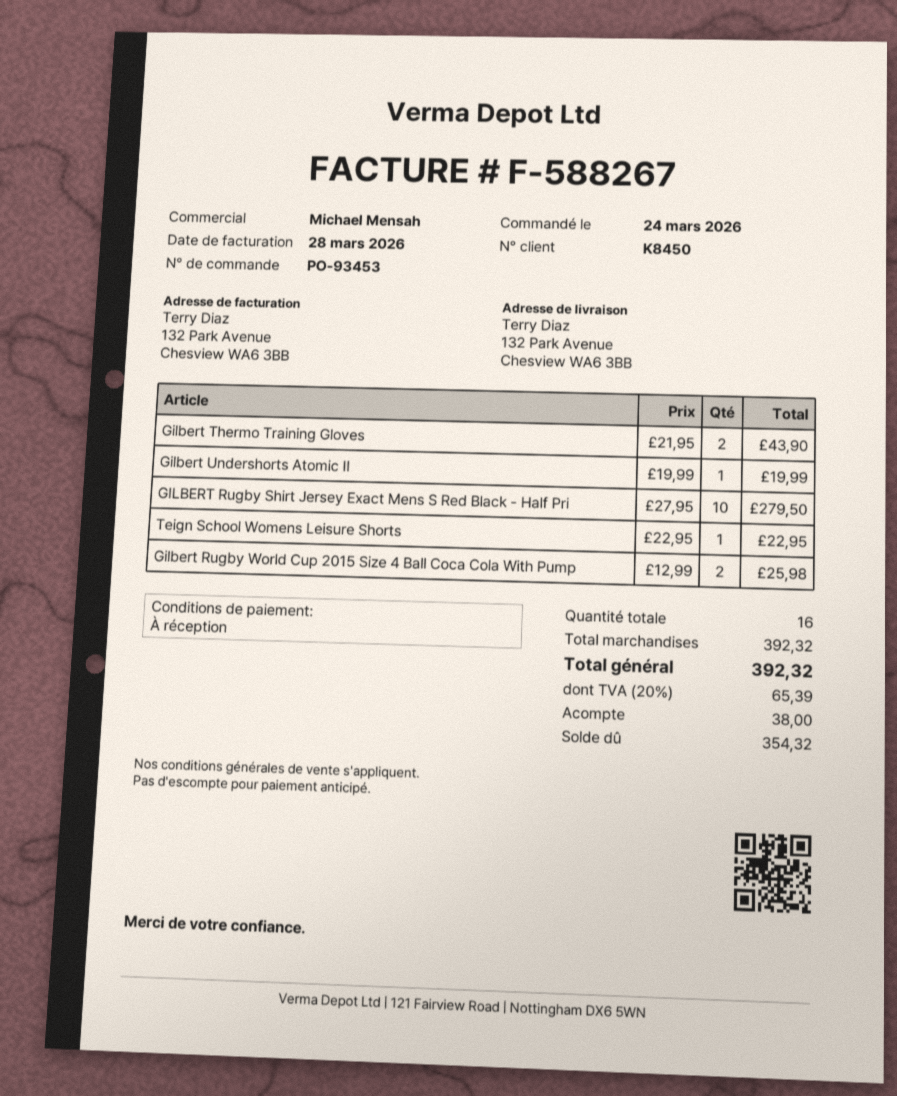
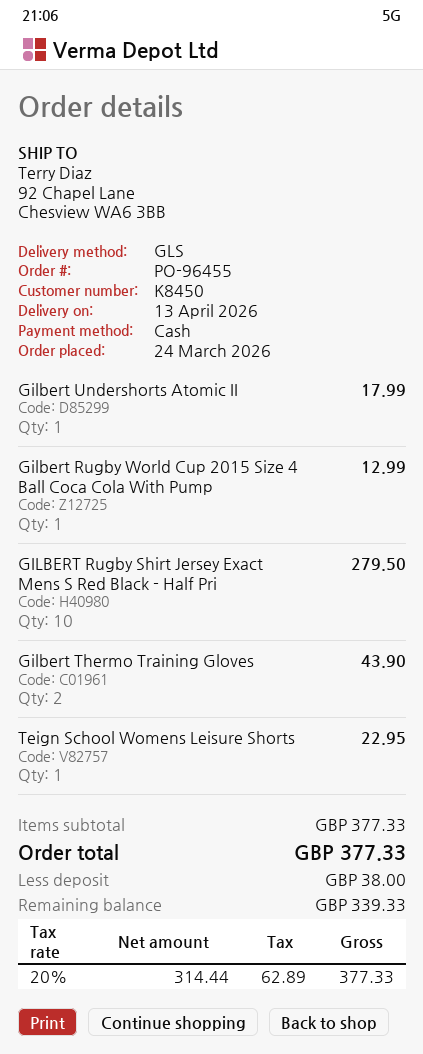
order number: PO-93453 -> PO-96455
ship to: 132 Park Avenue, Chesview WA6 3BB -> 92 Chapel Lane, Chesview WA6 3BB
Gilbert Undershorts Atomic II: 1 for 19.99 -> 1 for 17.99
Gilbert Rugby World Cup 2015 Size 4 Ball Coca Cola With Pump: 2 for 25.98 -> 1 for 12.99
subtotal: 392.32 -> 377.33
tax: 20% = 65.39 -> 20% = 62.89
total: 392.32 -> 377.33
balance: 354.32 -> 339.33

